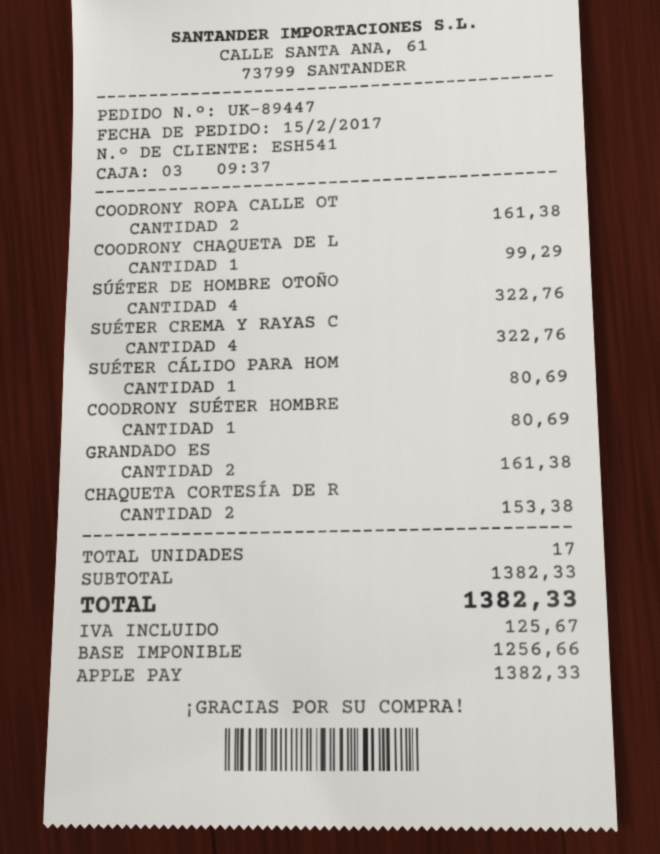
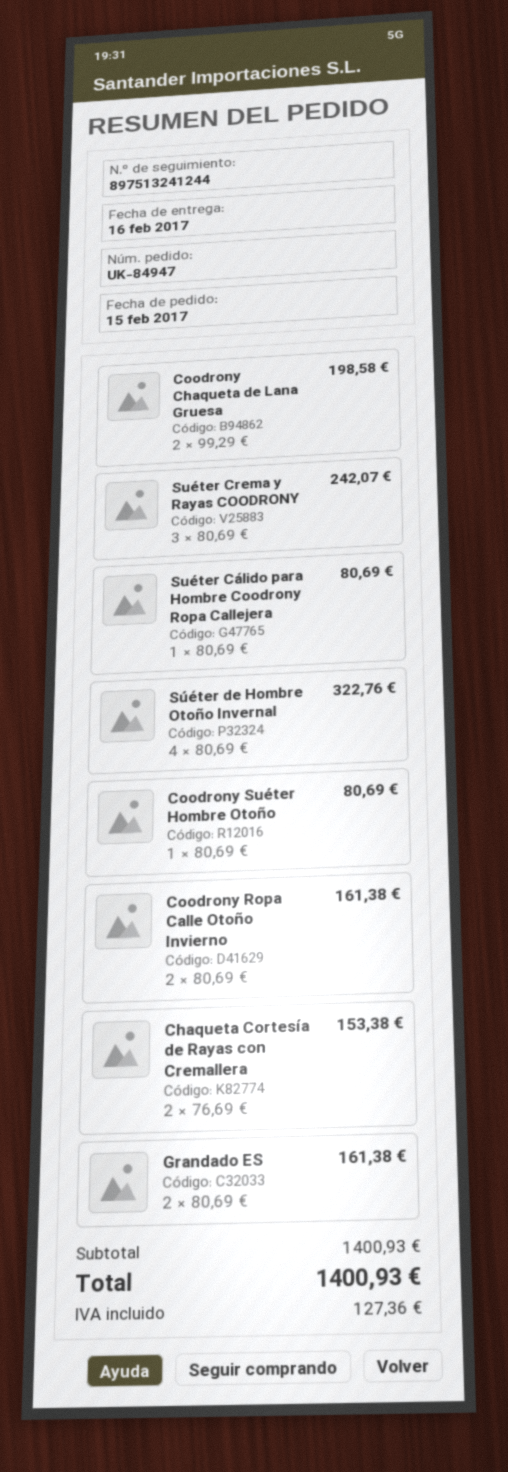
order number: UK-89447 -> UK-84947
COODRONY CHAQUETA DE L: 1 for 99.29 -> 2 for 198.58
SUÉTER CREMA Y RAYAS C: 4 for 322.76 -> 3 for 242.07
subtotal: 1382.33 -> 1400.93
tax: 125.67 -> 127.36
total: 1382.33 -> 1400.93

